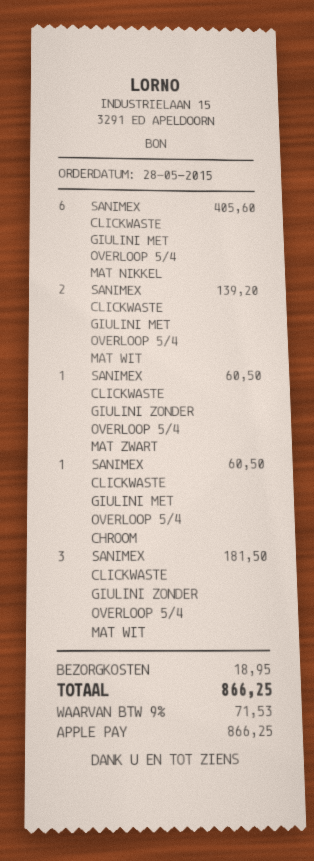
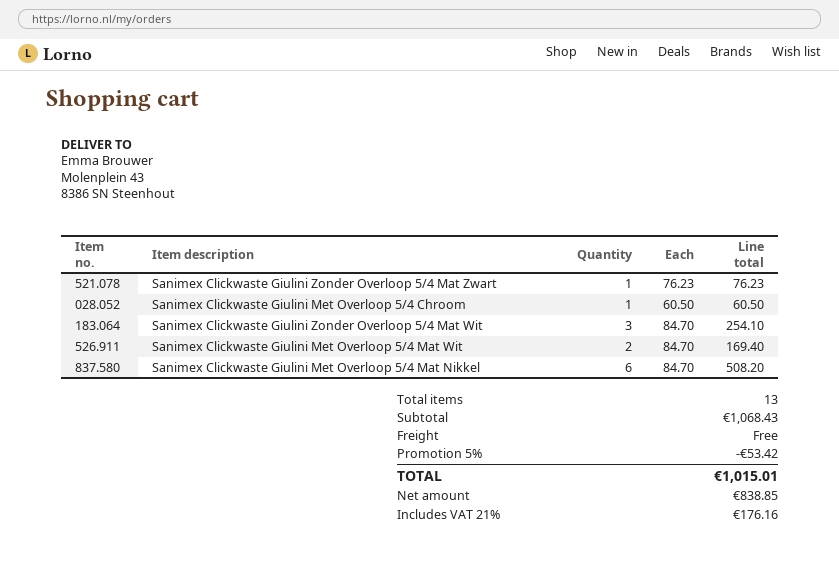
SANIMEX CLICKWASTE GIULINI MET OVERLOOP 5/4 MAT NIKKEL: 6 for 405.60 -> 6 for 508.20
SANIMEX CLICKWASTE GIULINI MET OVERLOOP 5/4 MAT WIT: 2 for 139.20 -> 2 for 169.40
SANIMEX CLICKWASTE GIULINI ZONDER OVERLOOP 5/4 MAT ZWART: 1 for 60.50 -> 1 for 76.23
SANIMEX CLICKWASTE GIULINI ZONDER OVERLOOP 5/4 MAT WIT: 3 for 181.50 -> 3 for 254.10
discount: none -> 5% = 53.42
shipping: 18.95 -> 0.00
tax: 9% = 71.53 -> 21% = 176.16
total: 866.25 -> 1015.01

